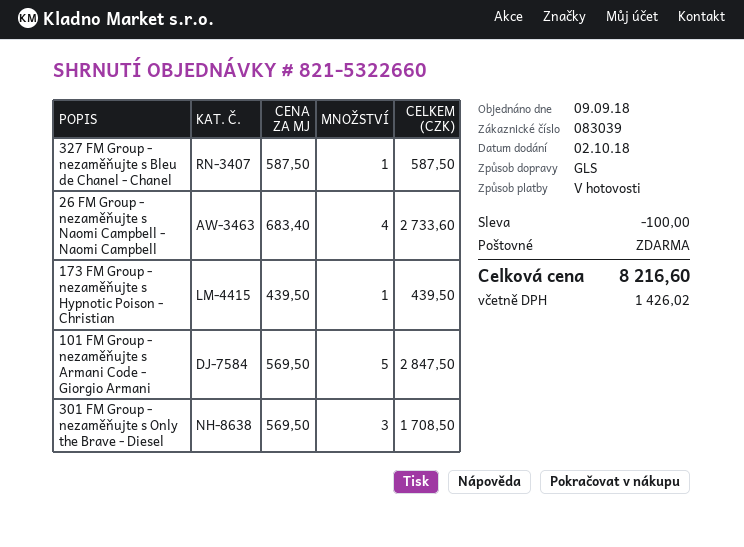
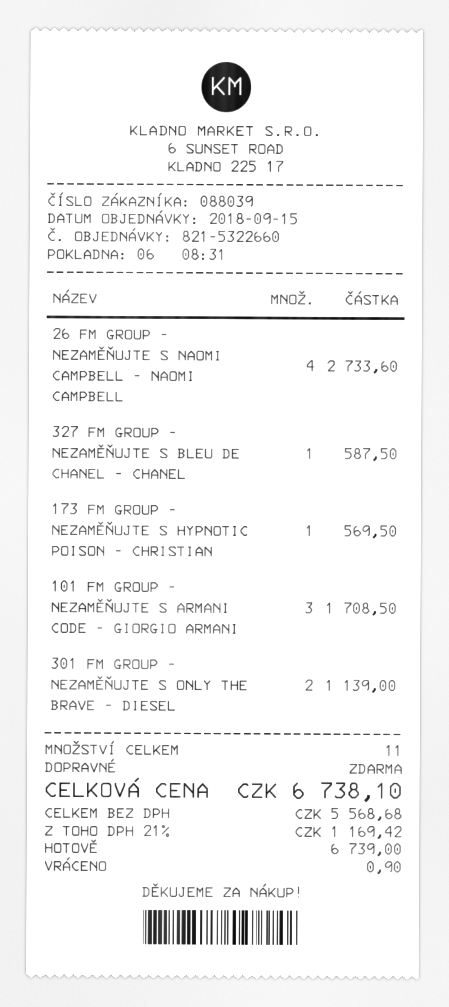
order date: 2018-09-09 -> 2018-09-15
customer number: 083039 -> 088039
173 FM Group - nezaměňujte s Hypnotic Poison - Christian: 1 for 439.50 -> 1 for 569.50
101 FM Group - nezaměňujte s Armani Code - Giorgio Armani: 5 for 2847.50 -> 3 for 1708.50
301 FM Group - nezaměňujte s Only the Brave - Diesel: 3 for 1708.50 -> 2 for 1139.00
discount: 100.00 -> none
tax: 1426.02 -> 1169.42
total: 8216.60 -> 6738.10

